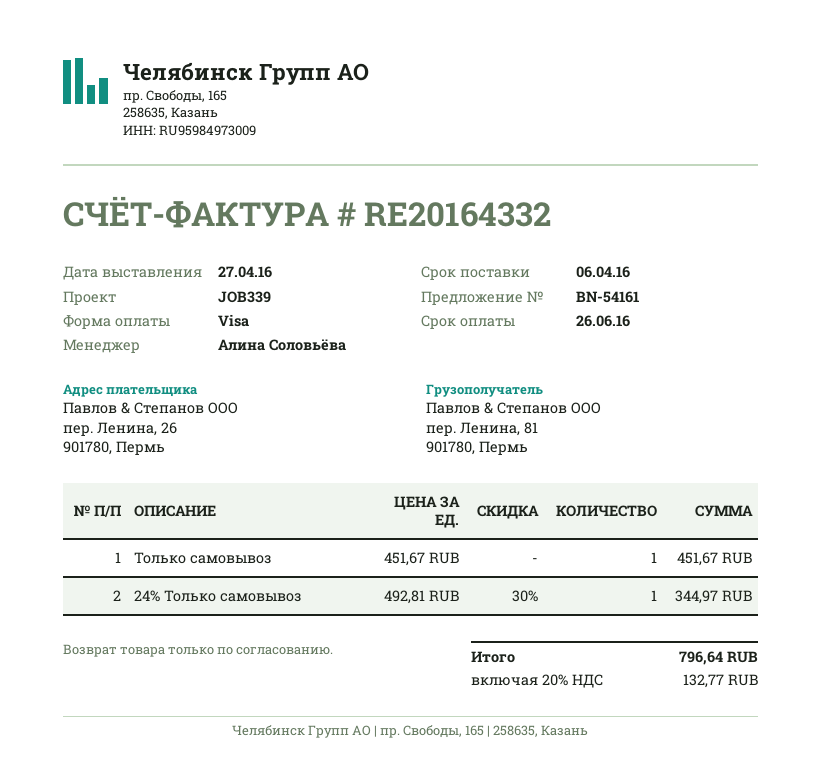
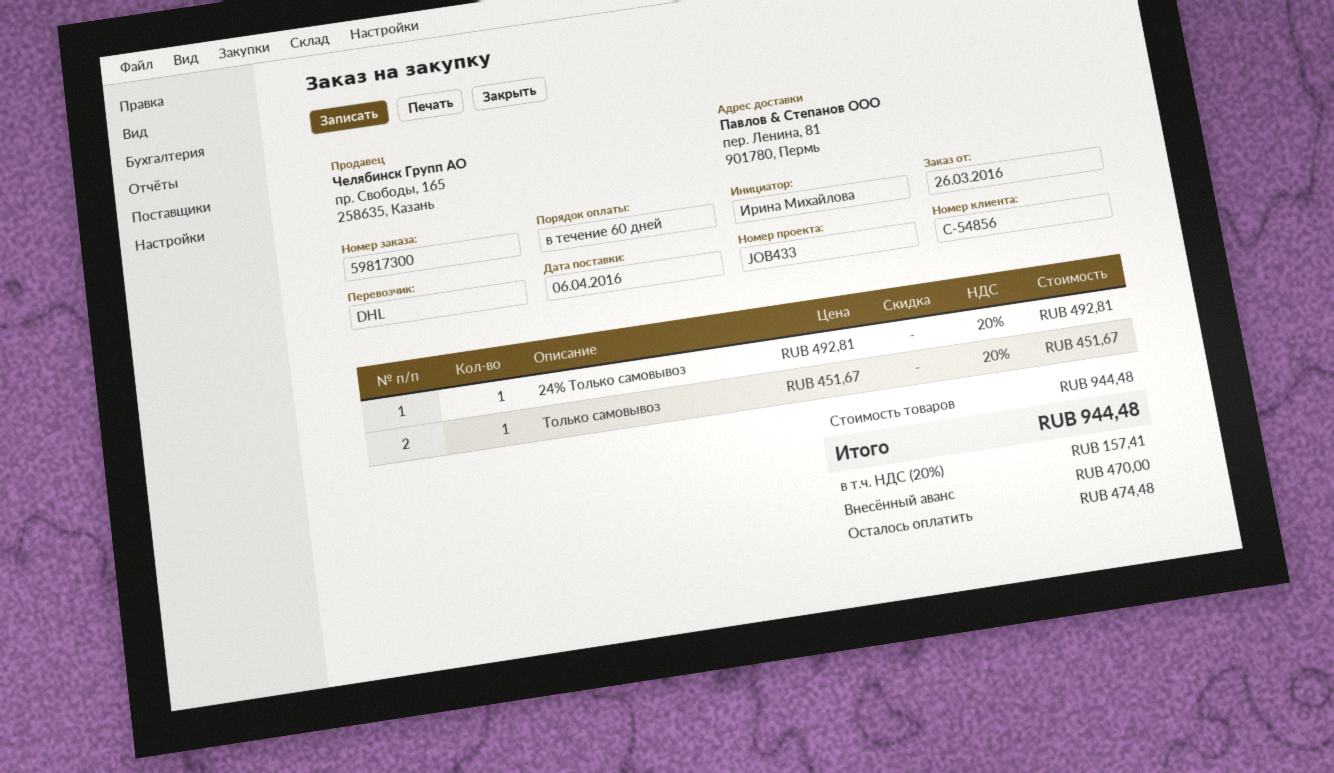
reference: JOB339 -> JOB433
24% Только самовывоз: 1 x 492.81 - 30% = 344.97 -> 1 x 492.81 = 492.81
tax: 20% = 132.77 -> 20% = 157.41
total: 796.64 -> 944.48

